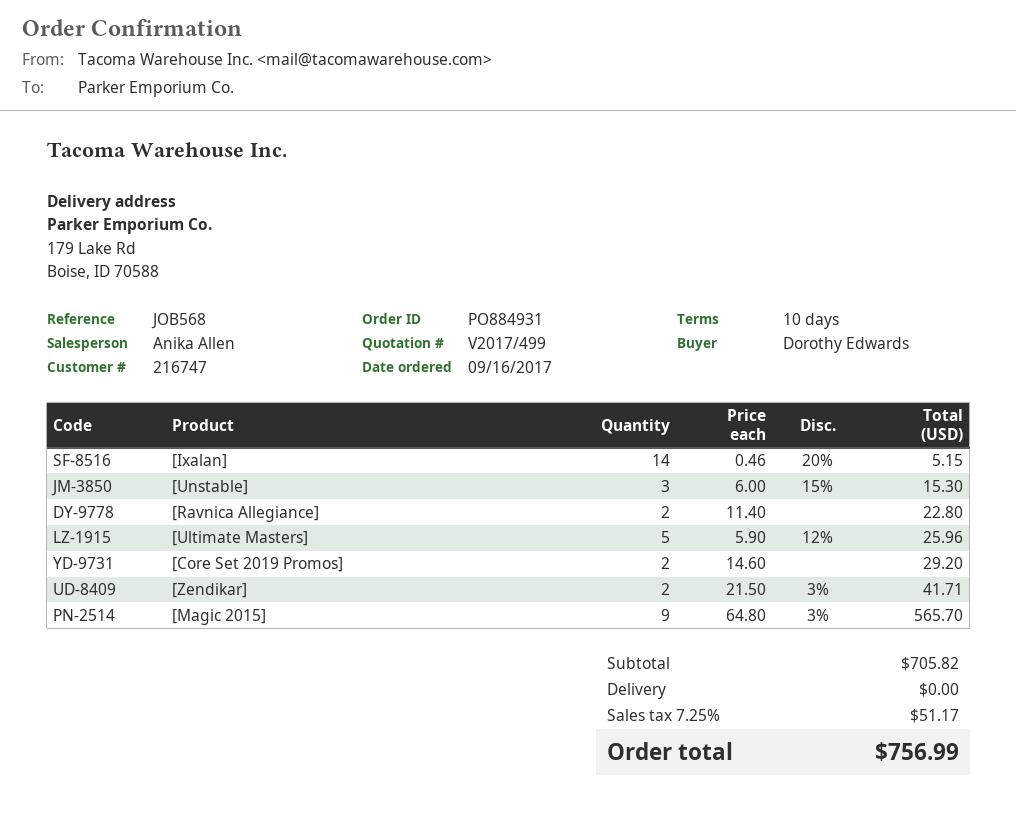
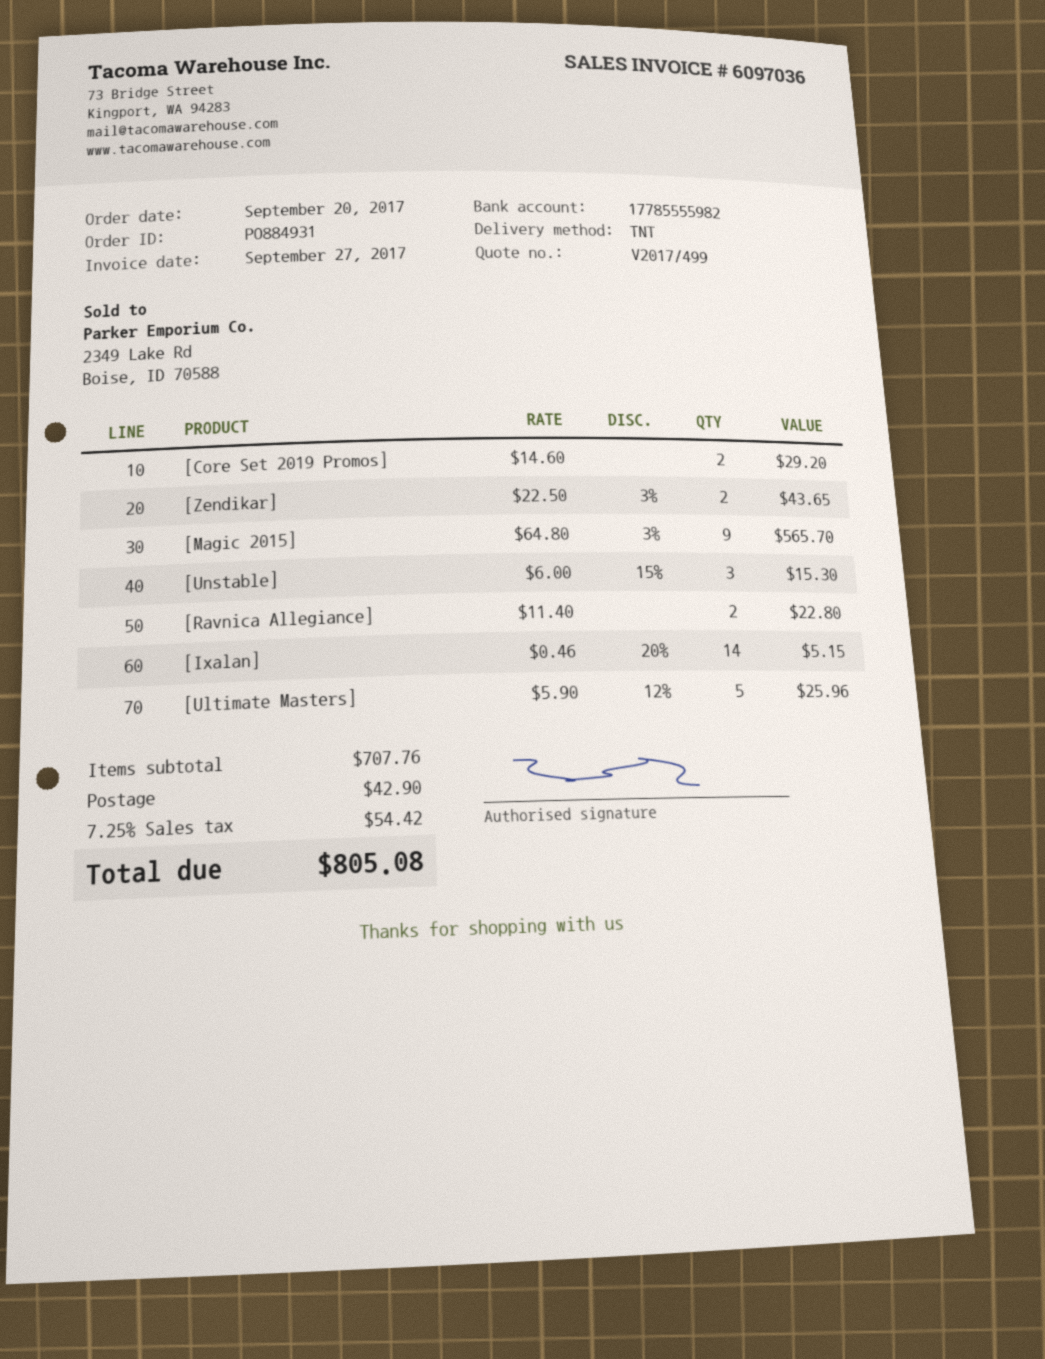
order date: 2017-09-16 -> 2017-09-20
[Zendikar]: 2 x 21.50 - 3% = 41.71 -> 2 x 22.50 - 3% = 43.65
subtotal: 705.82 -> 707.76
shipping: 0.00 -> 42.90
tax: 7.25% = 51.17 -> 7.25% = 54.42
total: 756.99 -> 805.08

